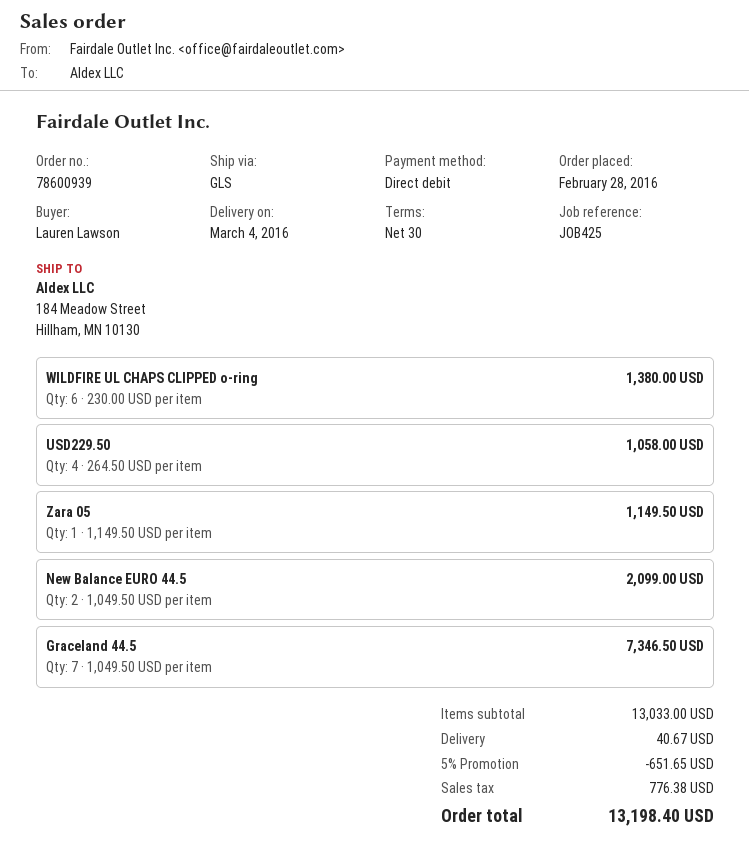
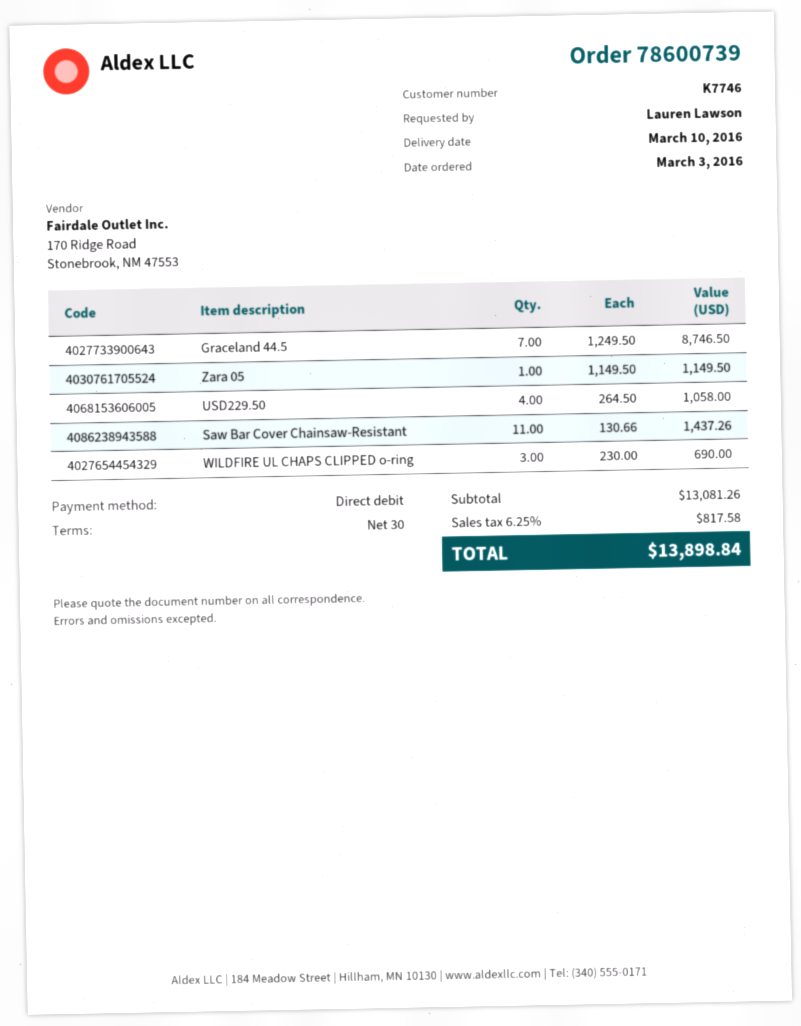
order number: 78600939 -> 78600739
order date: 2016-02-28 -> 2016-03-03
delivery date: 2016-03-04 -> 2016-03-10
WILDFIRE UL CHAPS CLIPPED o-ring: 6 x 230.00 = 1380.00 -> 3 x 230.00 = 690.00
New Balance EURO 44.5: 2 x 1049.50 = 2099.00 -> none
Graceland 44.5: 7 x 1049.50 = 7346.50 -> 7 x 1249.50 = 8746.50
Saw Bar Cover Chainsaw-Resistant: none -> 11 x 130.66 = 1437.26
subtotal: 13033.00 -> 13081.26
discount: 5% = 651.65 -> none
shipping: 40.67 -> none
tax: 776.38 -> 817.58
total: 13198.40 -> 13898.84

